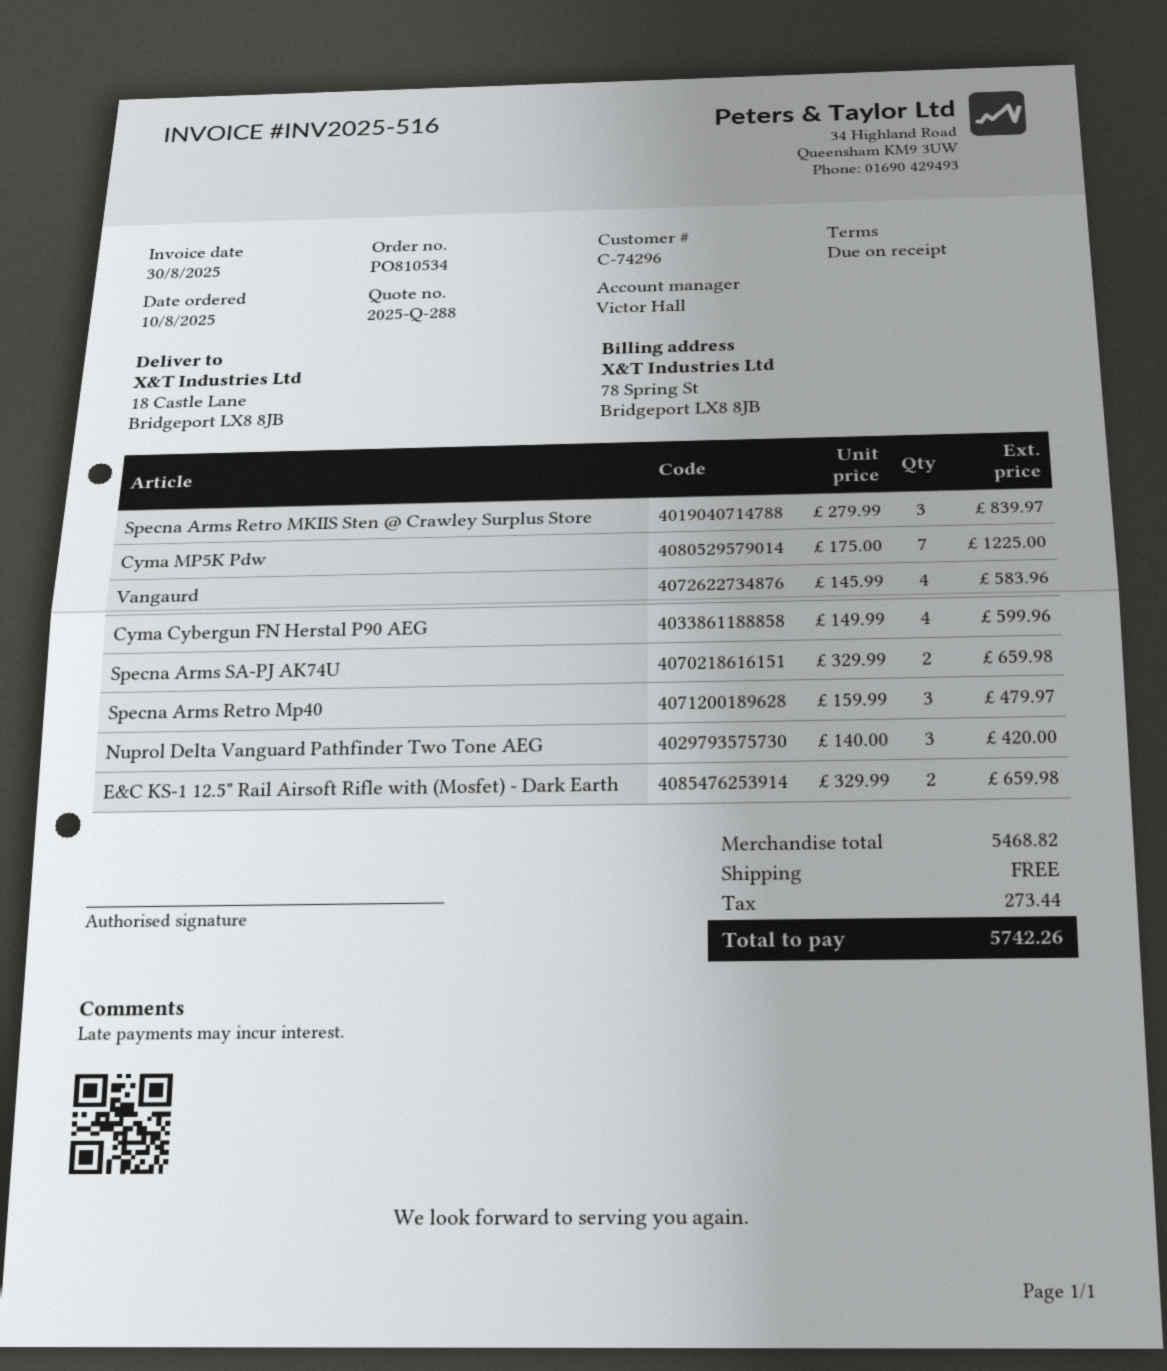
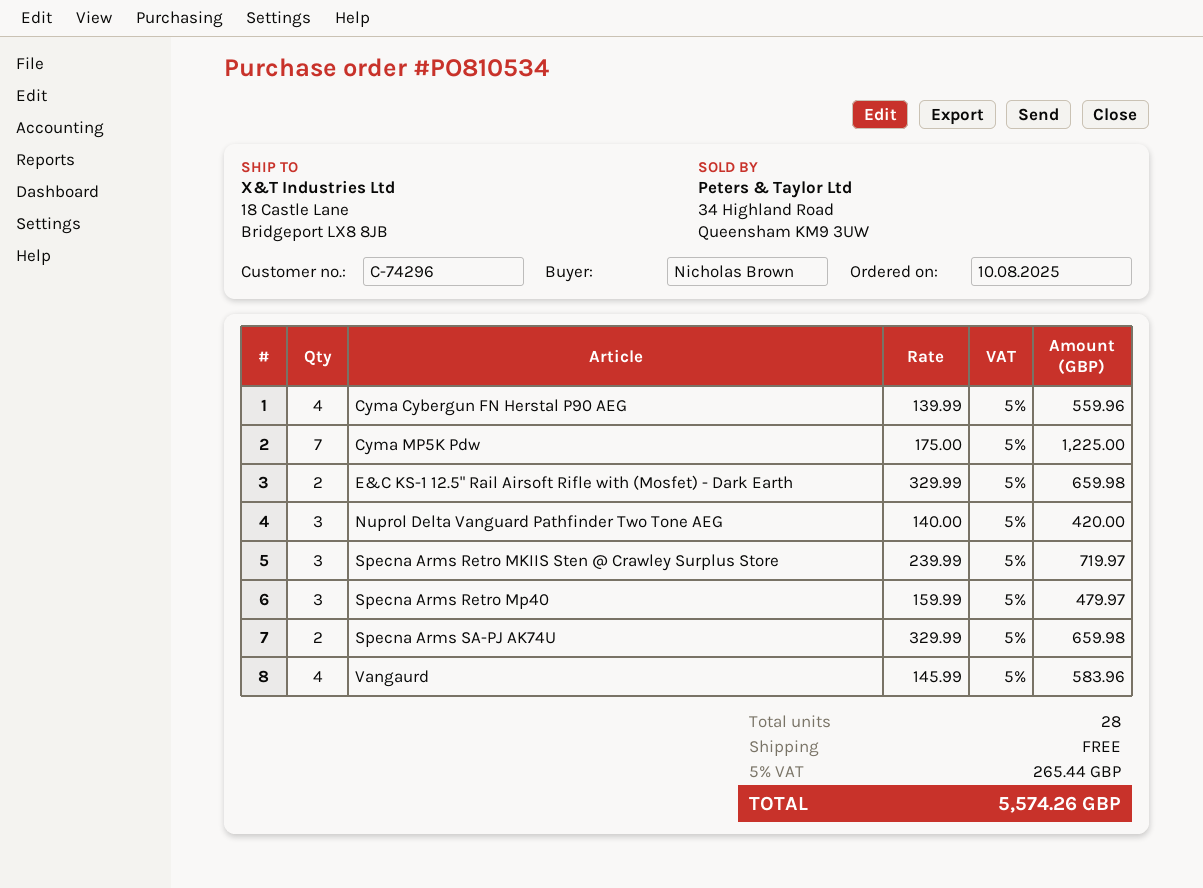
Specna Arms Retro MKIIS Sten @ Crawley Surplus Store: 3 x 279.99 = 839.97 -> 3 x 239.99 = 719.97
Cyma Cybergun FN Herstal P90 AEG: 4 x 149.99 = 599.96 -> 4 x 139.99 = 559.96
tax: 273.44 -> 265.44
total: 5742.26 -> 5574.26

